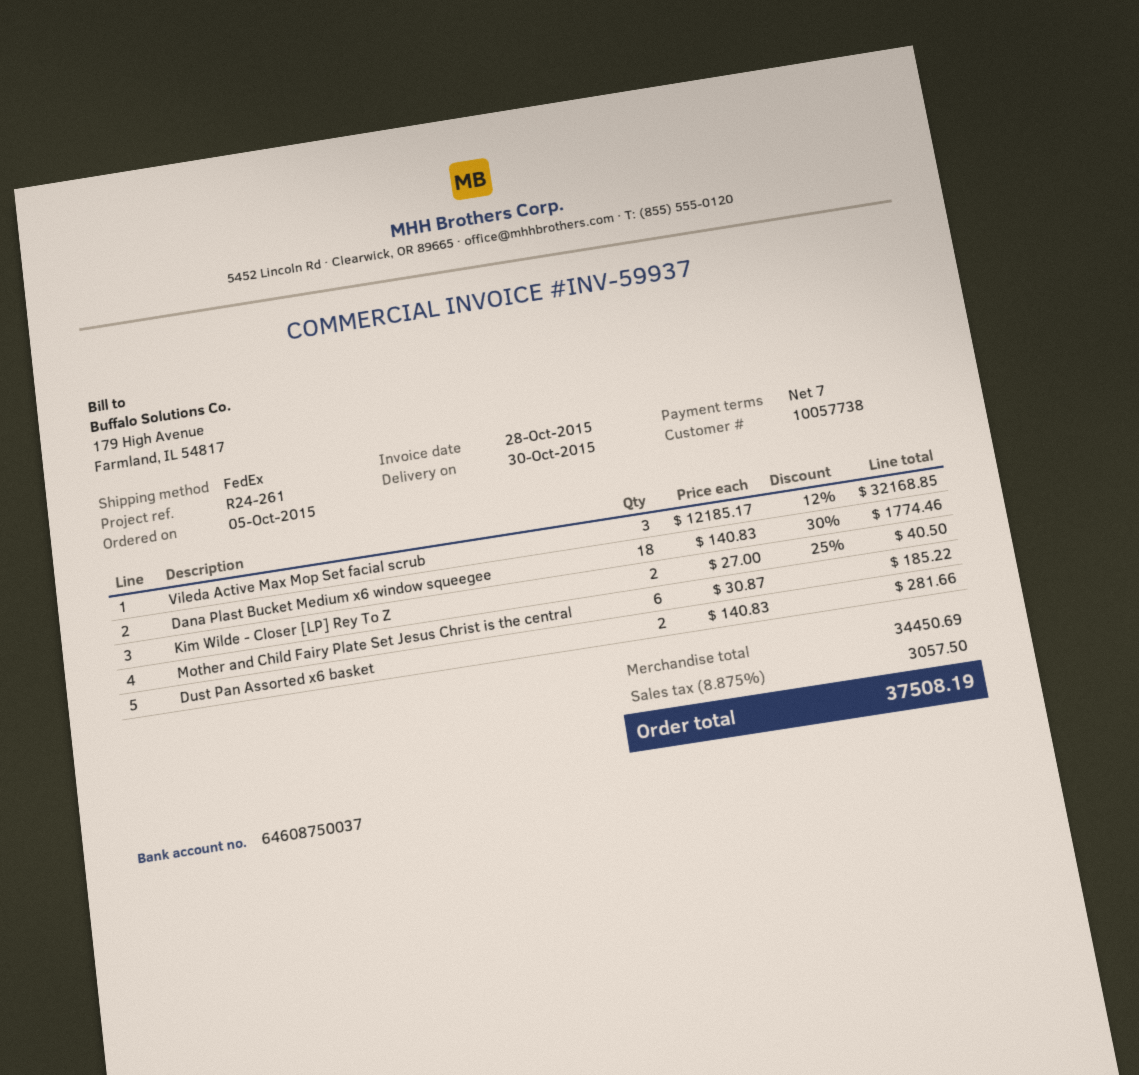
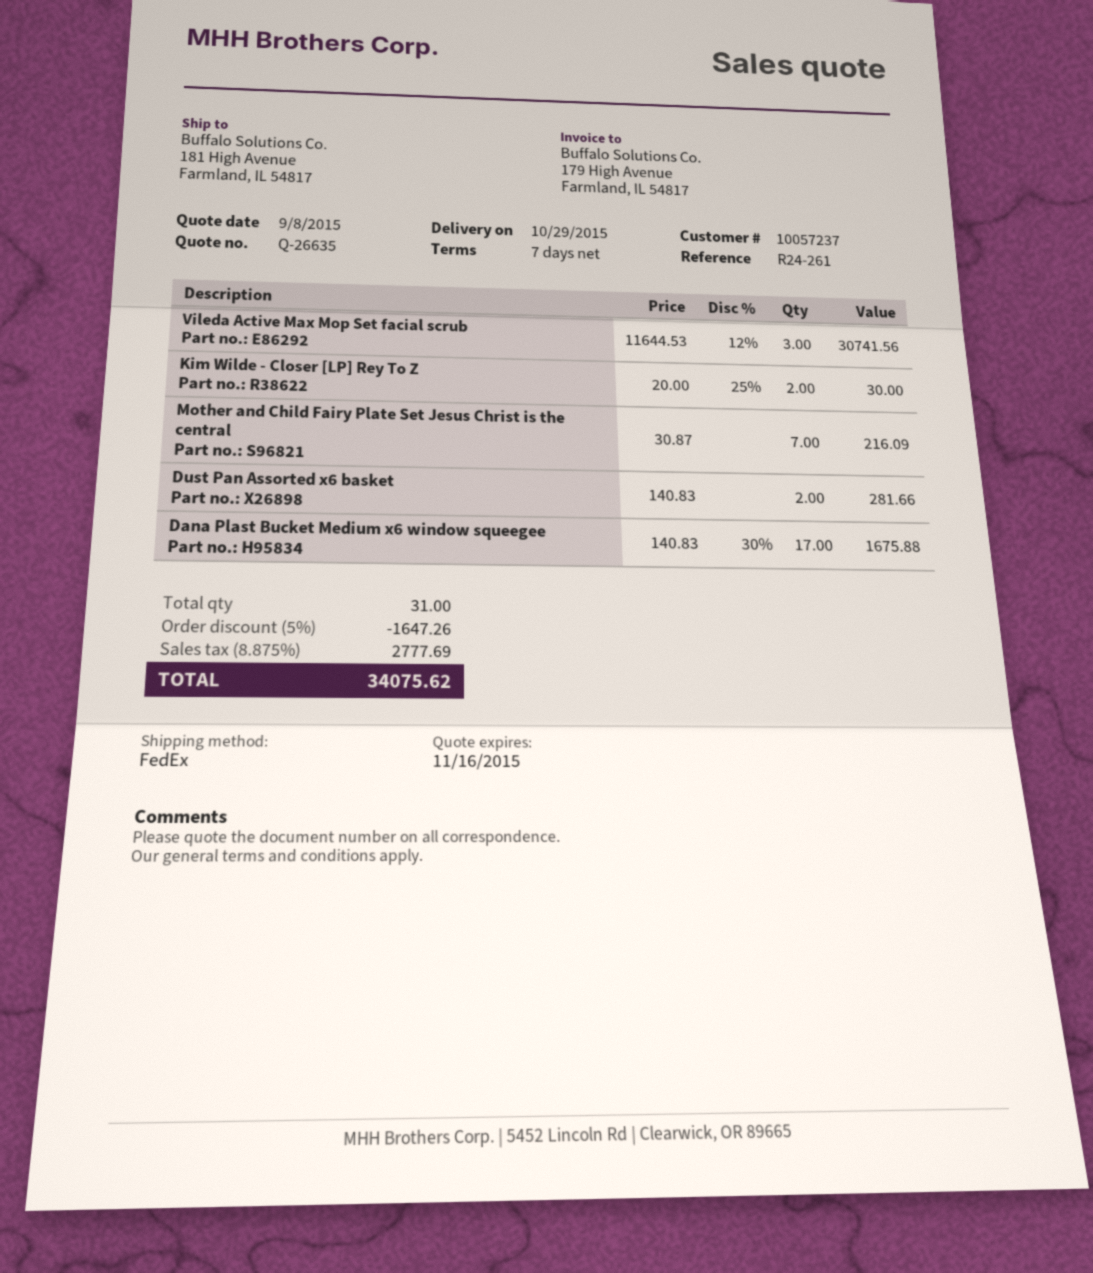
delivery date: 2015-10-30 -> 2015-10-29
customer number: 10057738 -> 10057237
Vileda Active Max Mop Set facial scrub: 3 x 12185.17 - 12% = 32168.85 -> 3 x 11644.53 - 12% = 30741.56
Dana Plast Bucket Medium x6 window squeegee: 18 x 140.83 - 30% = 1774.46 -> 17 x 140.83 - 30% = 1675.88
Kim Wilde - Closer [LP] Rey To Z: 2 x 27.00 - 25% = 40.50 -> 2 x 20.00 - 25% = 30.00
Mother and Child Fairy Plate Set Jesus Christ is the central: 6 x 30.87 = 185.22 -> 7 x 30.87 = 216.09
discount: none -> 5% = 1647.26
tax: 8.875% = 3057.50 -> 8.875% = 2777.69
total: 37508.19 -> 34075.62

